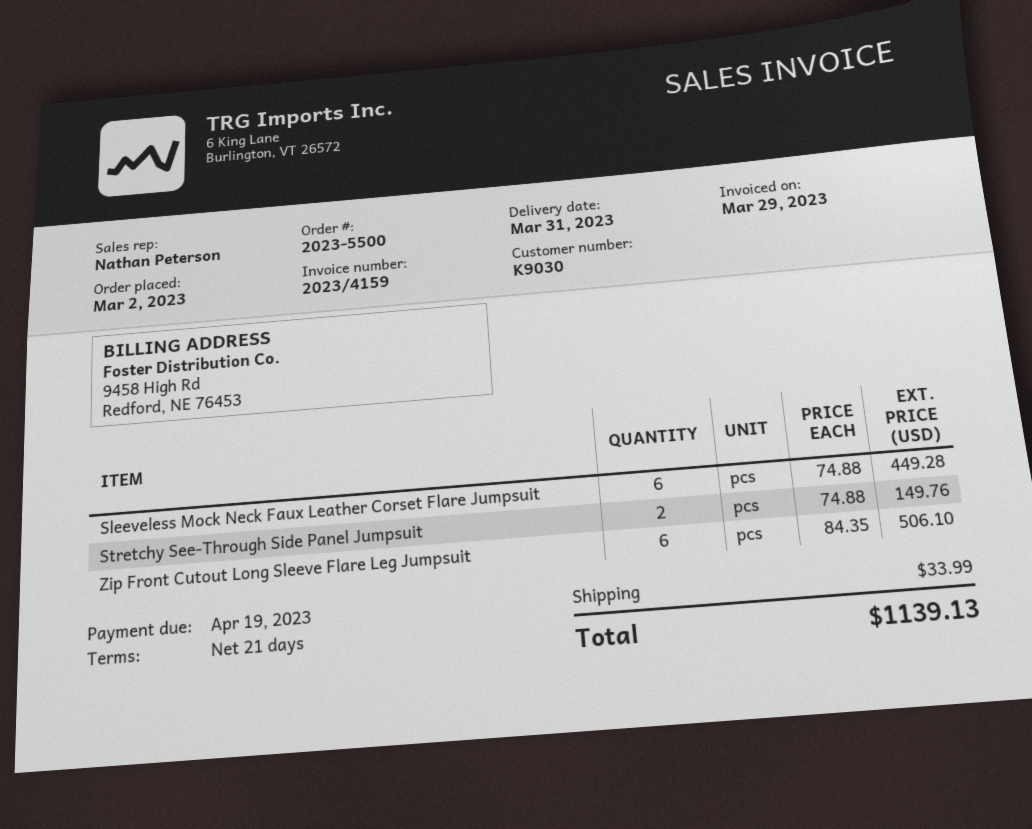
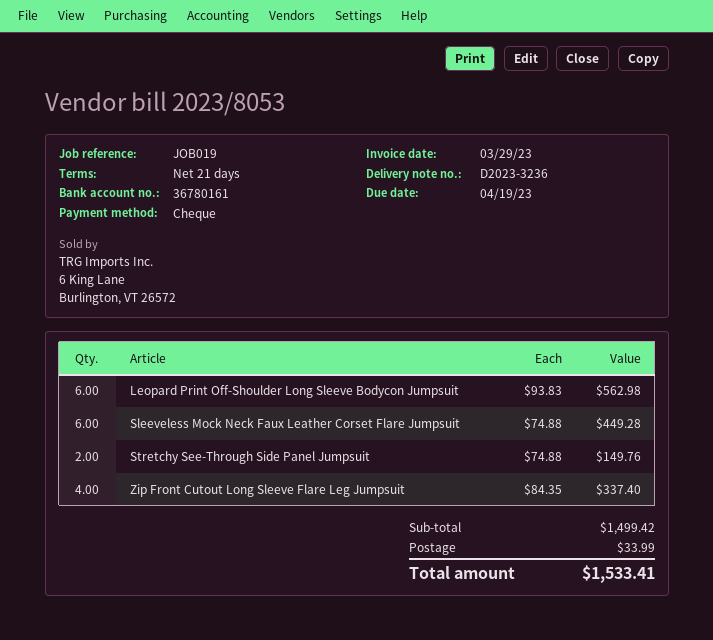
invoice number: 2023/4159 -> 2023/8053
Zip Front Cutout Long Sleeve Flare Leg Jumpsuit: 6 x 84.35 = 506.10 -> 4 x 84.35 = 337.40
Leopard Print Off‑Shoulder Long Sleeve Bodycon Jumpsuit: none -> 6 x 93.83 = 562.98
total: 1139.13 -> 1533.41

